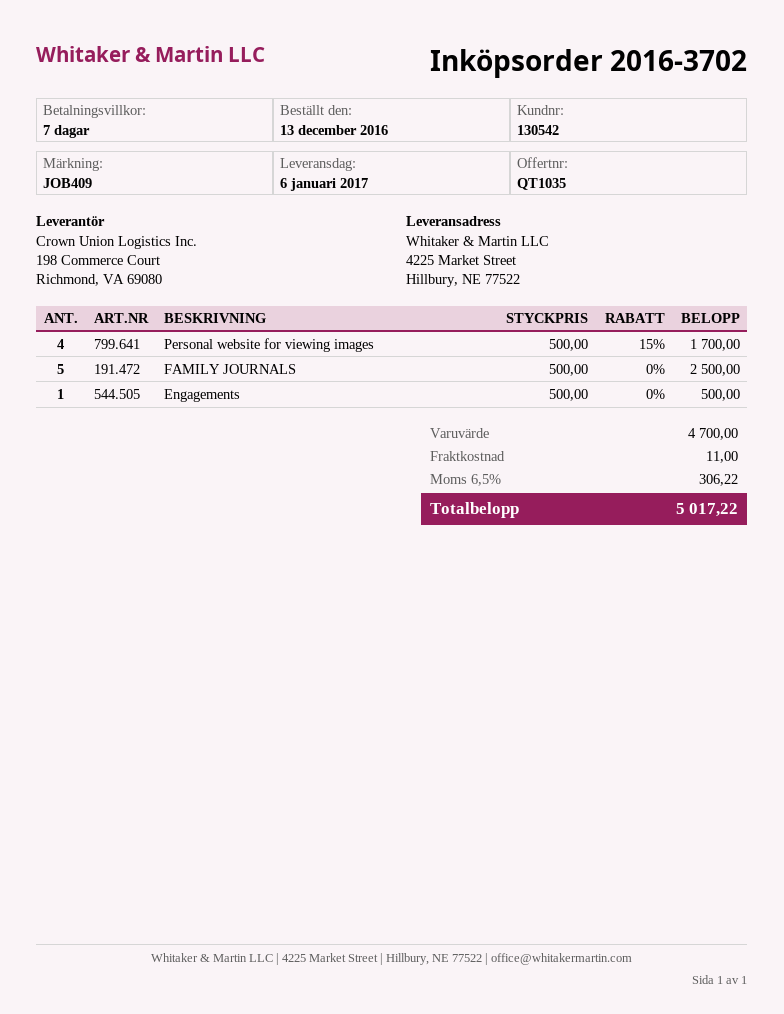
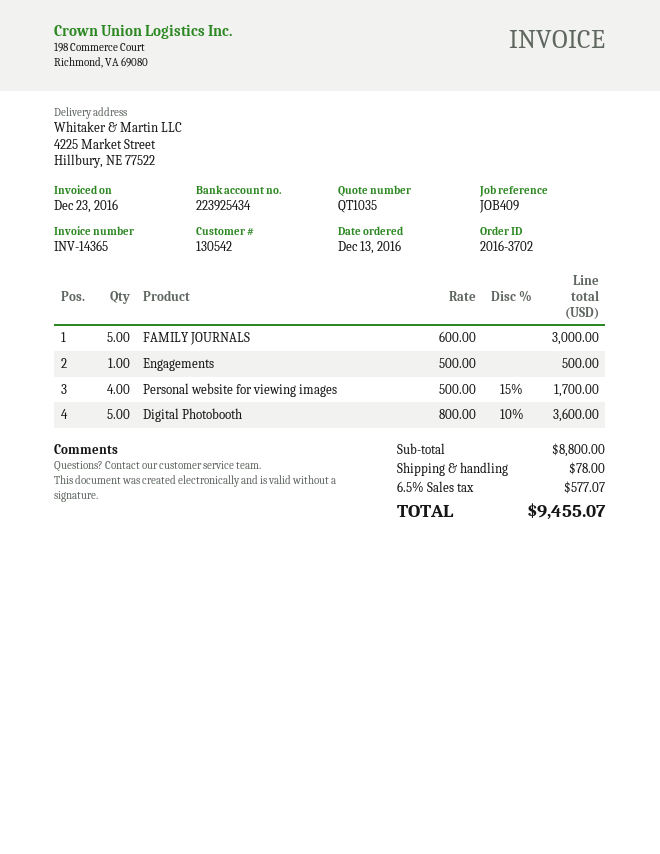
FAMILY JOURNALS: 5 x 500.00 = 2500.00 -> 5 x 600.00 = 3000.00
Digital Photobooth: none -> 5 x 800.00 - 10% = 3600.00
subtotal: 4700.00 -> 8800.00
shipping: 11.00 -> 78.00
tax: 6.5% = 306.22 -> 6.5% = 577.07
total: 5017.22 -> 9455.07

